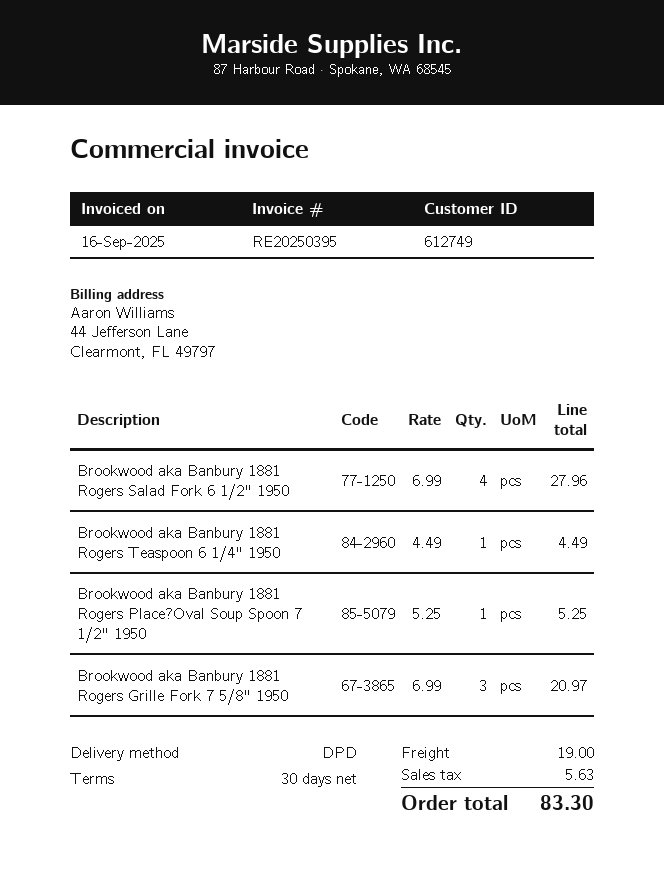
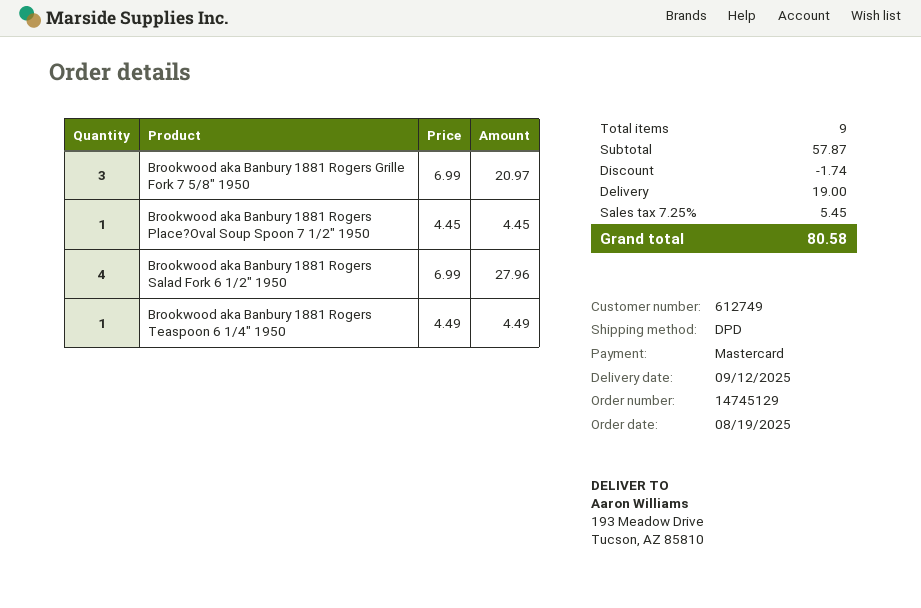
Brookwood aka Banbury 1881 Rogers Place?Oval Soup Spoon 7 1/2" 1950: 1 x 5.25 = 5.25 -> 1 x 4.45 = 4.45
discount: none -> 1.74
tax: 5.63 -> 5.45
total: 83.30 -> 80.58

